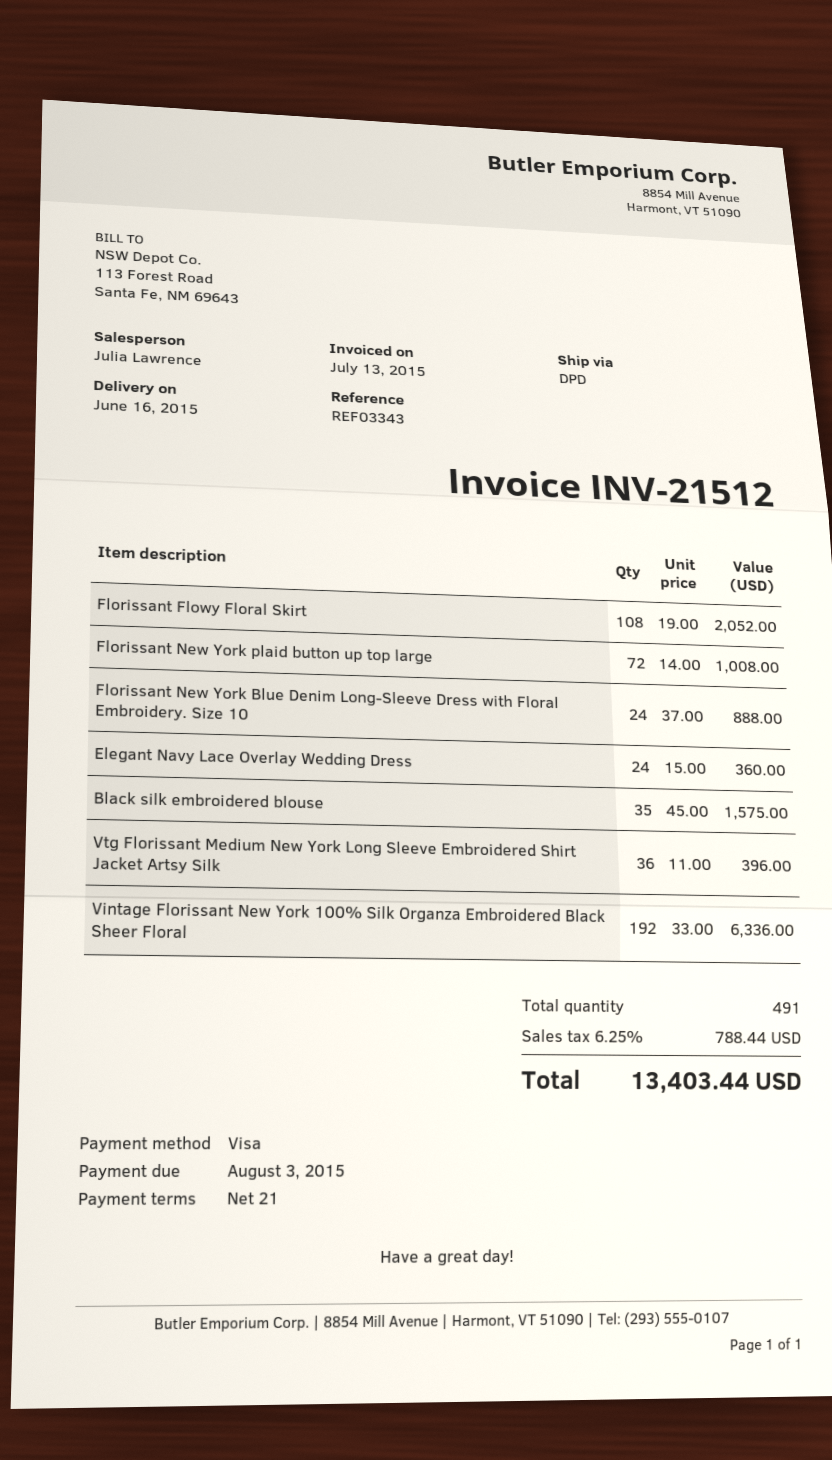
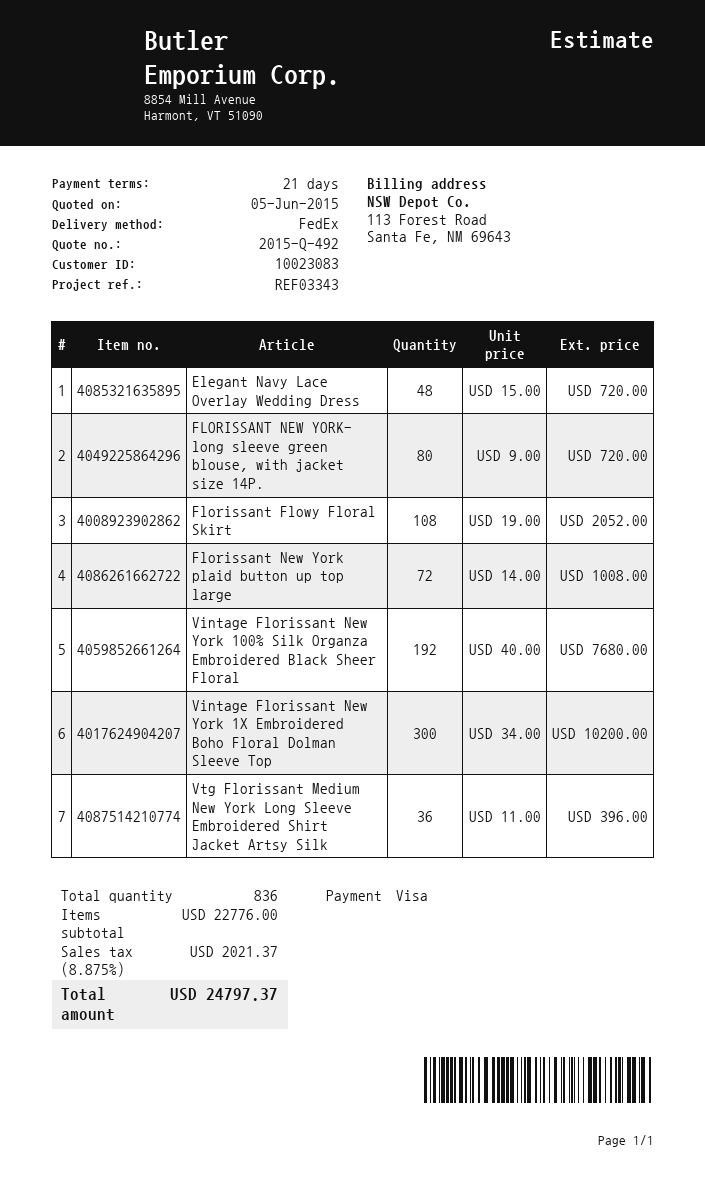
shipping method: DPD -> FedEx
Florissant New York Blue Denim Long-Sleeve Dress with Floral Embroidery. Size 10: 24 x 37.00 = 888.00 -> none
Elegant Navy Lace Overlay Wedding Dress: 24 x 15.00 = 360.00 -> 48 x 15.00 = 720.00
Black silk embroidered blouse: 35 x 45.00 = 1575.00 -> none
Vintage Florissant New York 100% Silk Organza Embroidered Black Sheer Floral: 192 x 33.00 = 6336.00 -> 192 x 40.00 = 7680.00
FLORISSANT NEW YORK- long sleeve green blouse, with jacket size 14P.: none -> 80 x 9.00 = 720.00
Vintage Florissant New York 1X Embroidered Boho Floral Dolman Sleeve Top: none -> 300 x 34.00 = 10200.00
total quantity: 491 -> 836
tax: 6.25% = 788.44 -> 8.875% = 2021.37
total: 13403.44 -> 24797.37

